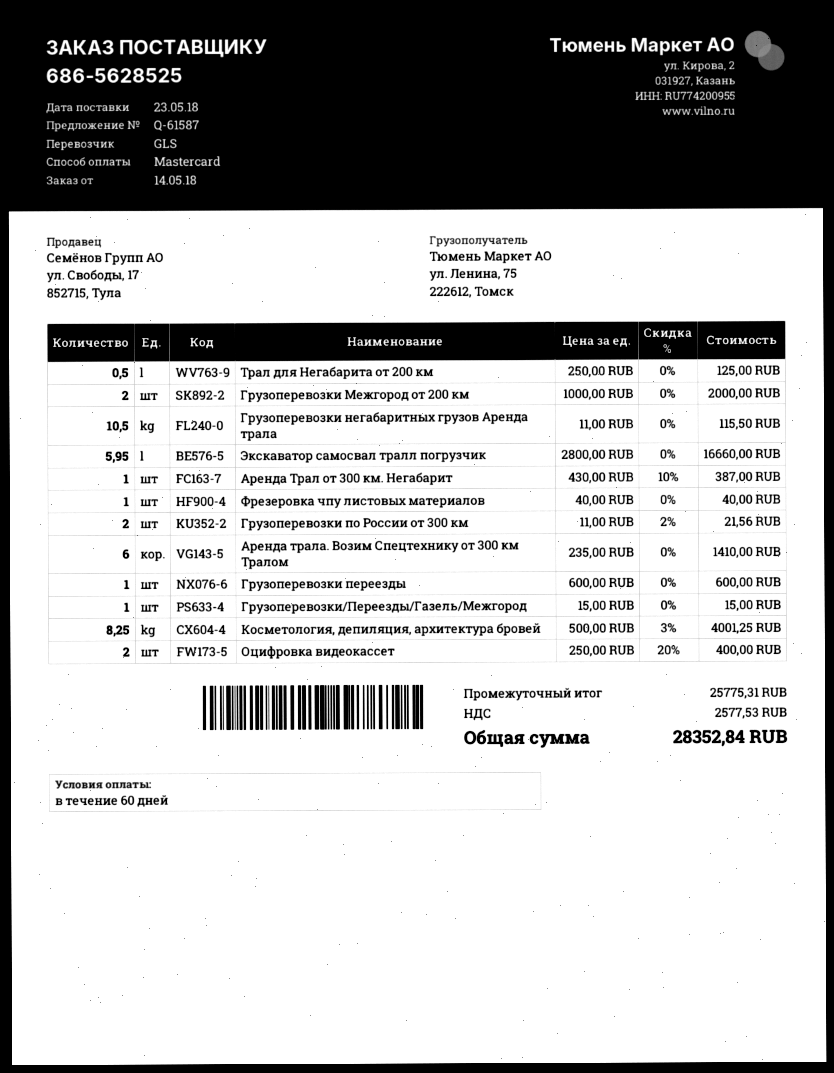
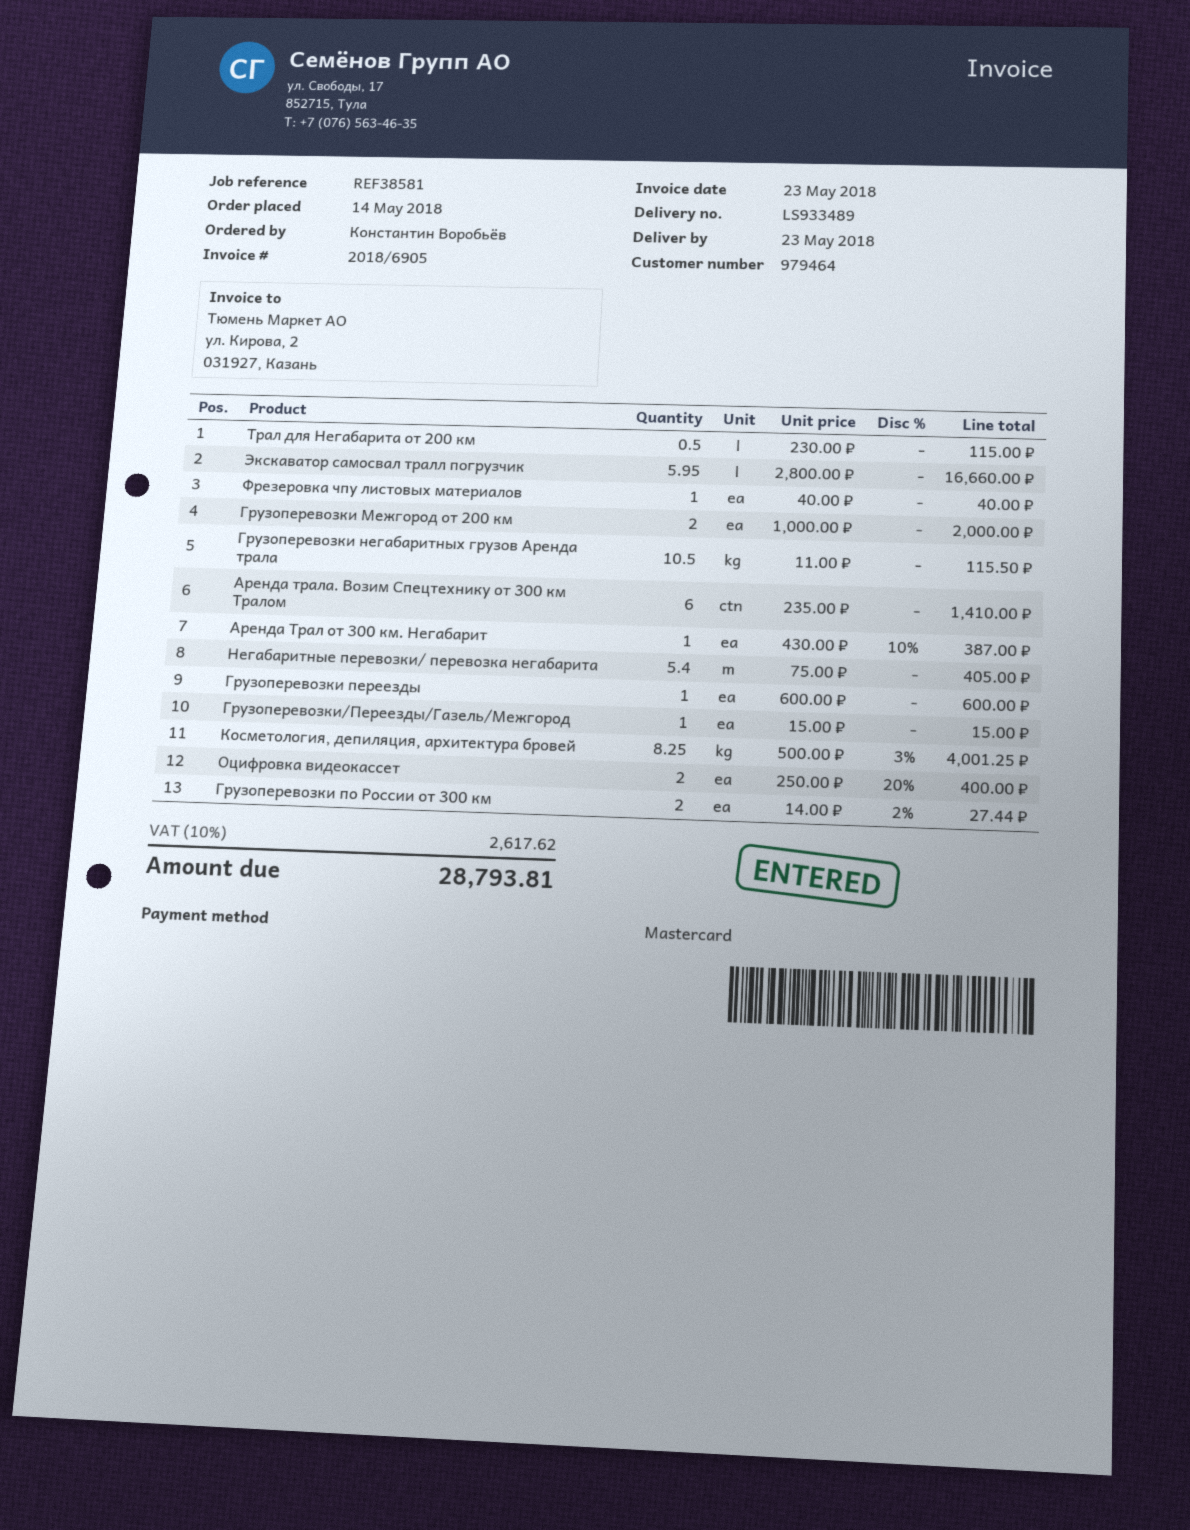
Трал для Негабарита от 200 км: 0.5 x 250.00 = 125.00 -> 0.5 x 230.00 = 115.00
Грузоперевозки по России от 300 км: 2 x 11.00 - 2% = 21.56 -> 2 x 14.00 - 2% = 27.44
Негабаритные перевозки/ перевозка негабарита: none -> 5.4 x 75.00 = 405.00
tax: 2577.53 -> 2617.62
total: 28352.84 -> 28793.81

